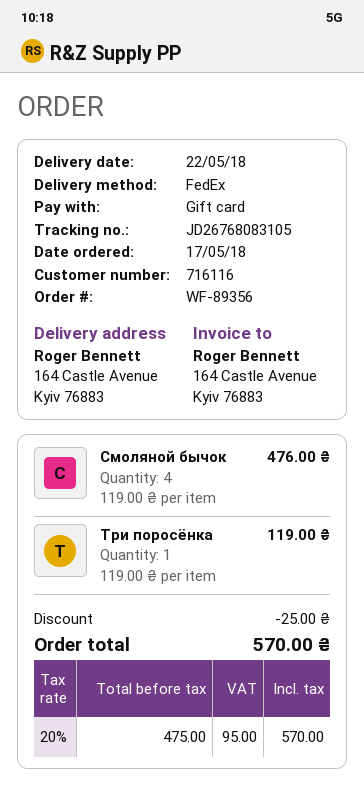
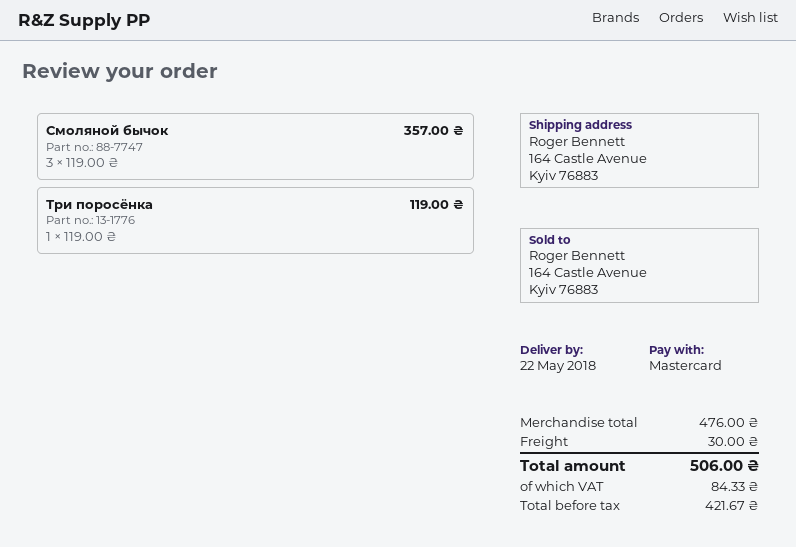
payment method: gift card -> Mastercard
Смоляной бычок: 4 x 119.00 = 476.00 -> 3 x 119.00 = 357.00
discount: 25.00 -> none
shipping: none -> 30.00
net: 475.00 -> 421.67
tax: 95.00 -> 84.33
total: 570.00 -> 506.00

